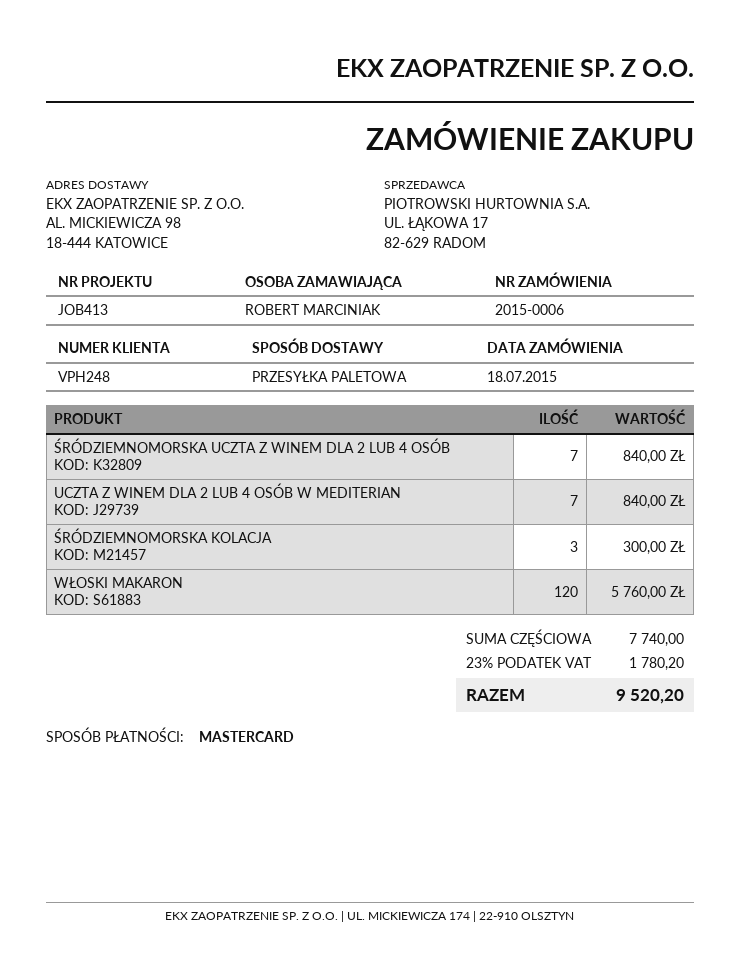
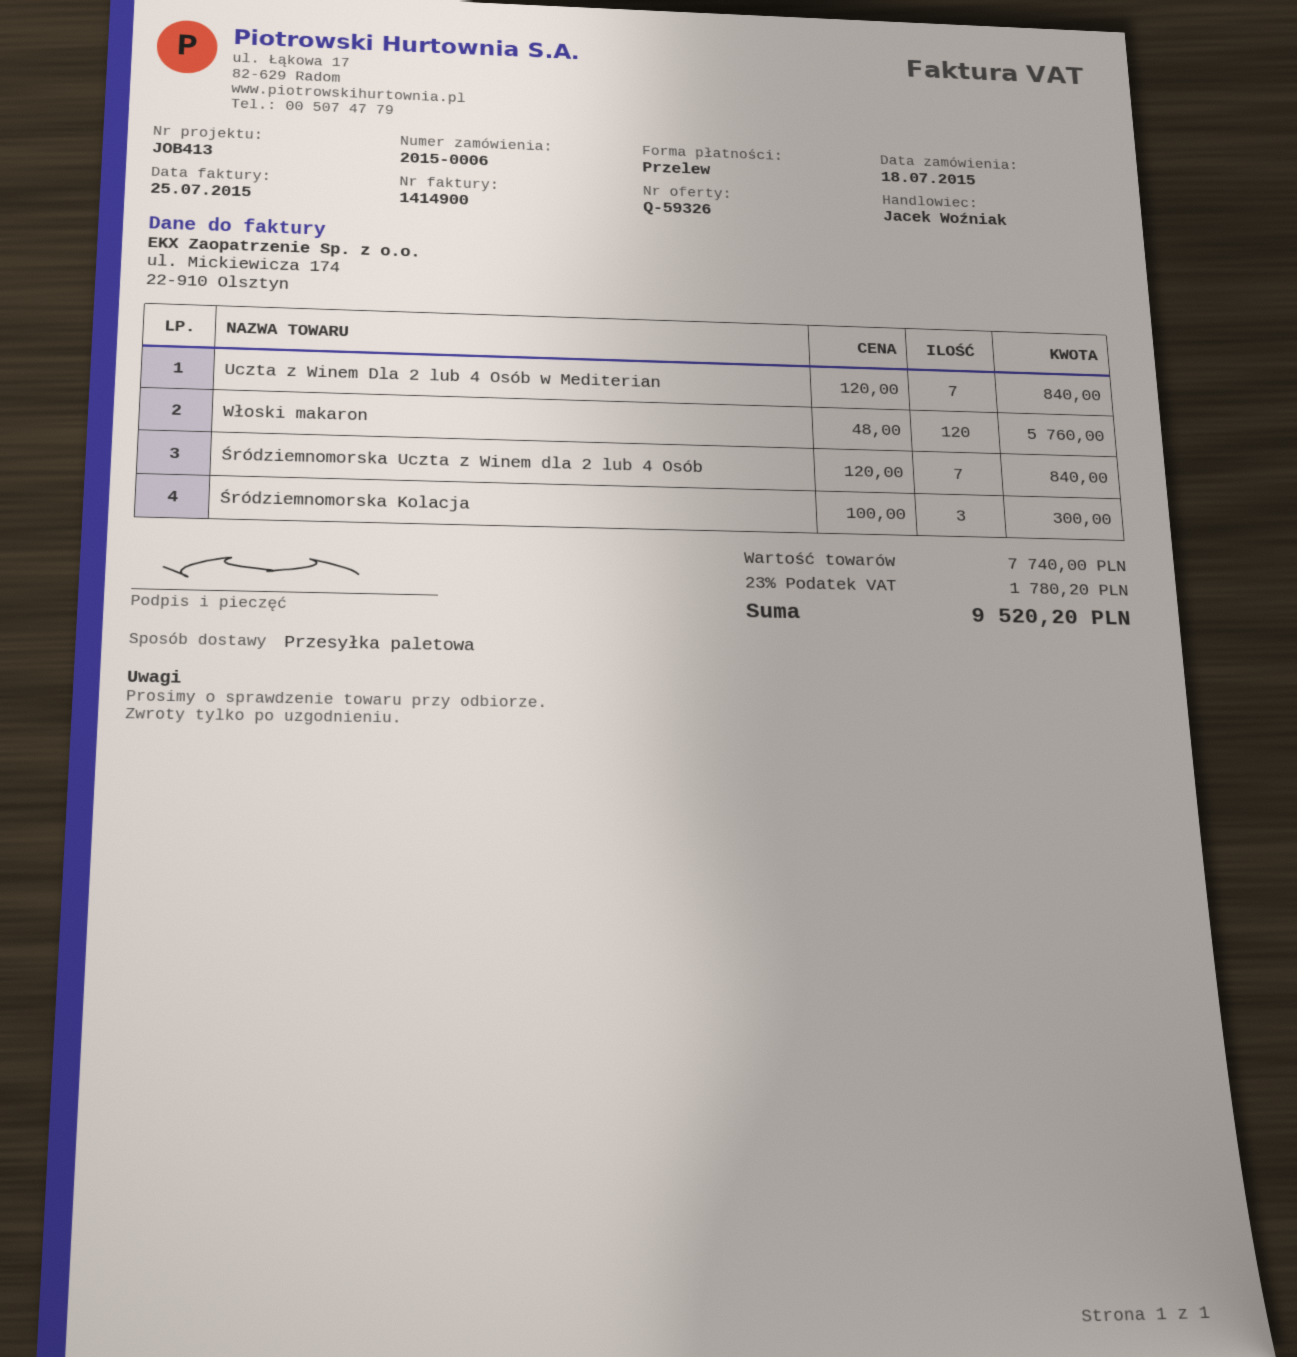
payment method: Mastercard -> bank transfer

